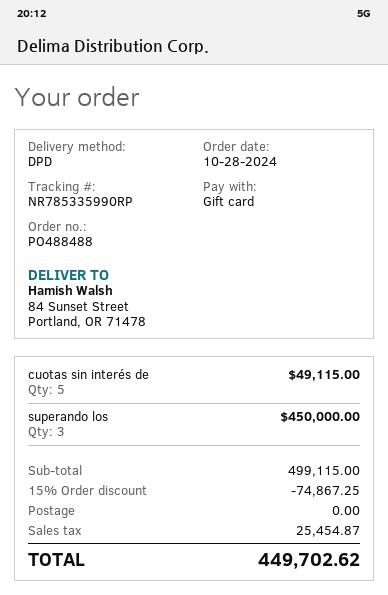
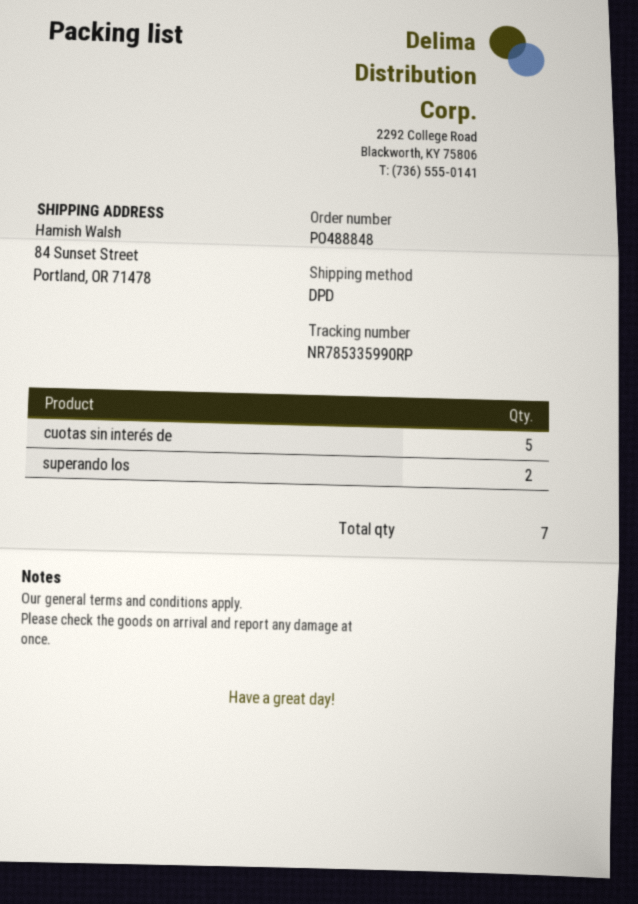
order number: PO488488 -> PO488848
superando los: 3 -> 2

